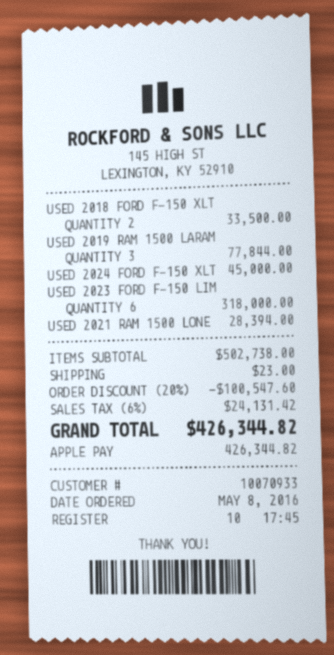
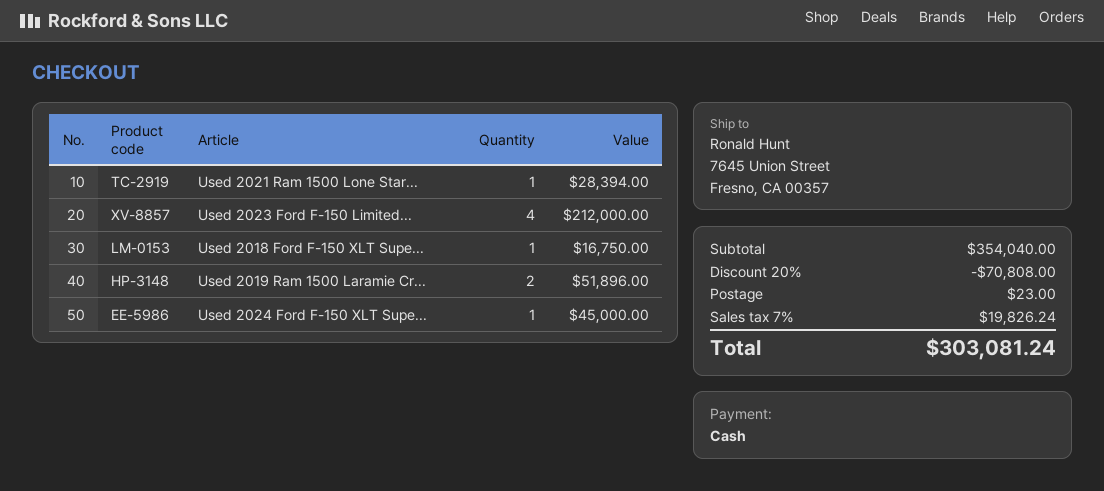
payment method: Apple Pay -> cash
USED 2018 FORD F-150 XLT: 2 for 33500.00 -> 1 for 16750.00
USED 2019 RAM 1500 LARAM: 3 for 77844.00 -> 2 for 51896.00
USED 2023 FORD F-150 LIM: 6 for 318000.00 -> 4 for 212000.00
subtotal: 502738.00 -> 354040.00
discount: 20% = 100547.60 -> 20% = 70808.00
tax: 6% = 24131.42 -> 7% = 19826.24
total: 426344.82 -> 303081.24

